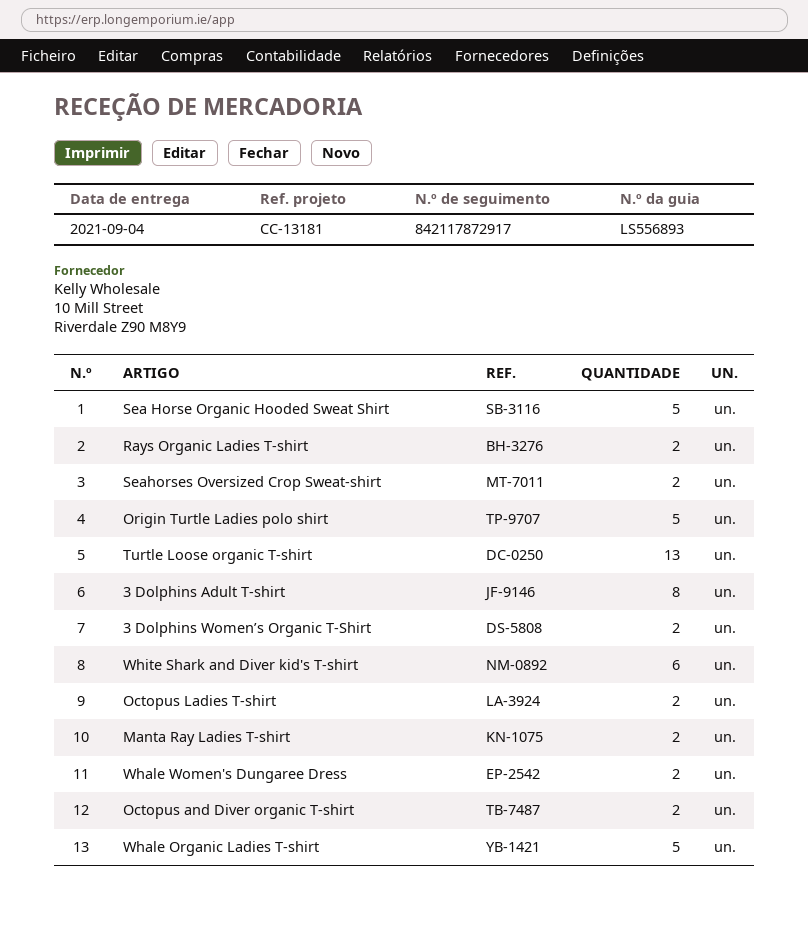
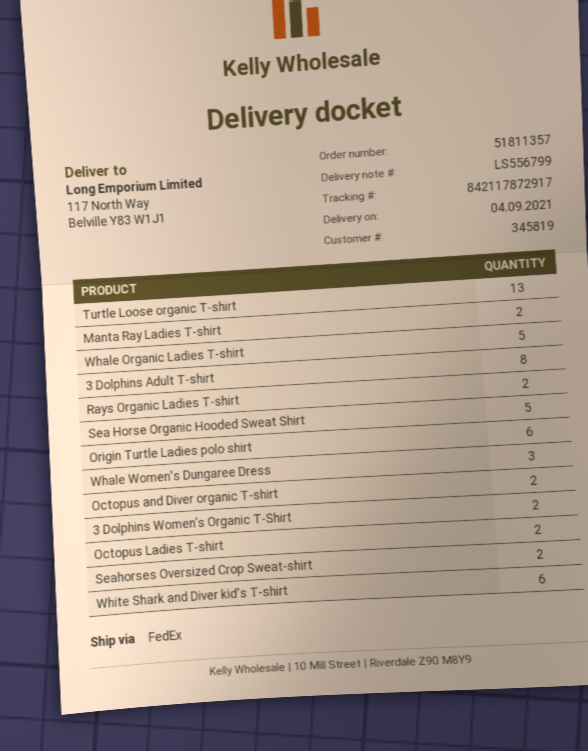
delivery note number: LS556893 -> LS556799
Origin Turtle Ladies polo shirt: 5 -> 6
Whale Women's Dungaree Dress: 2 -> 3

